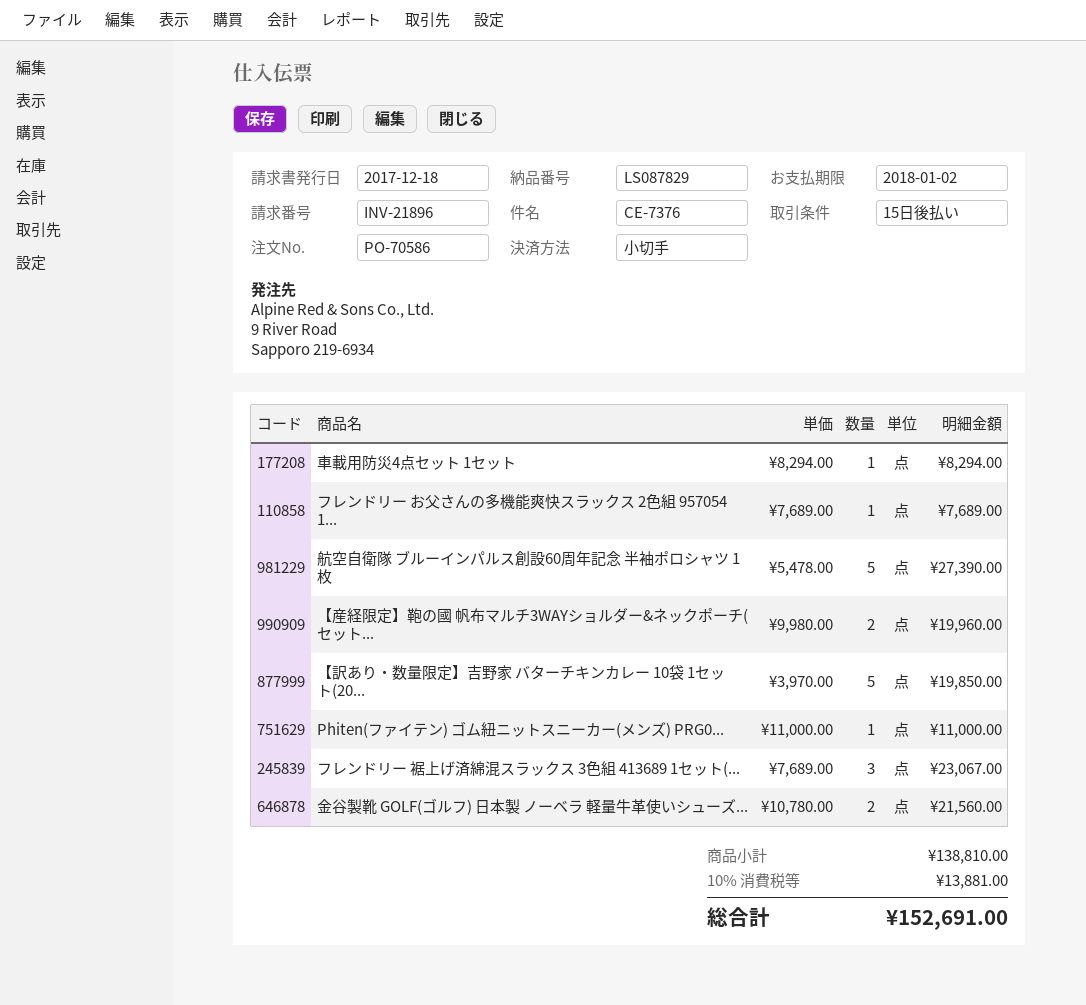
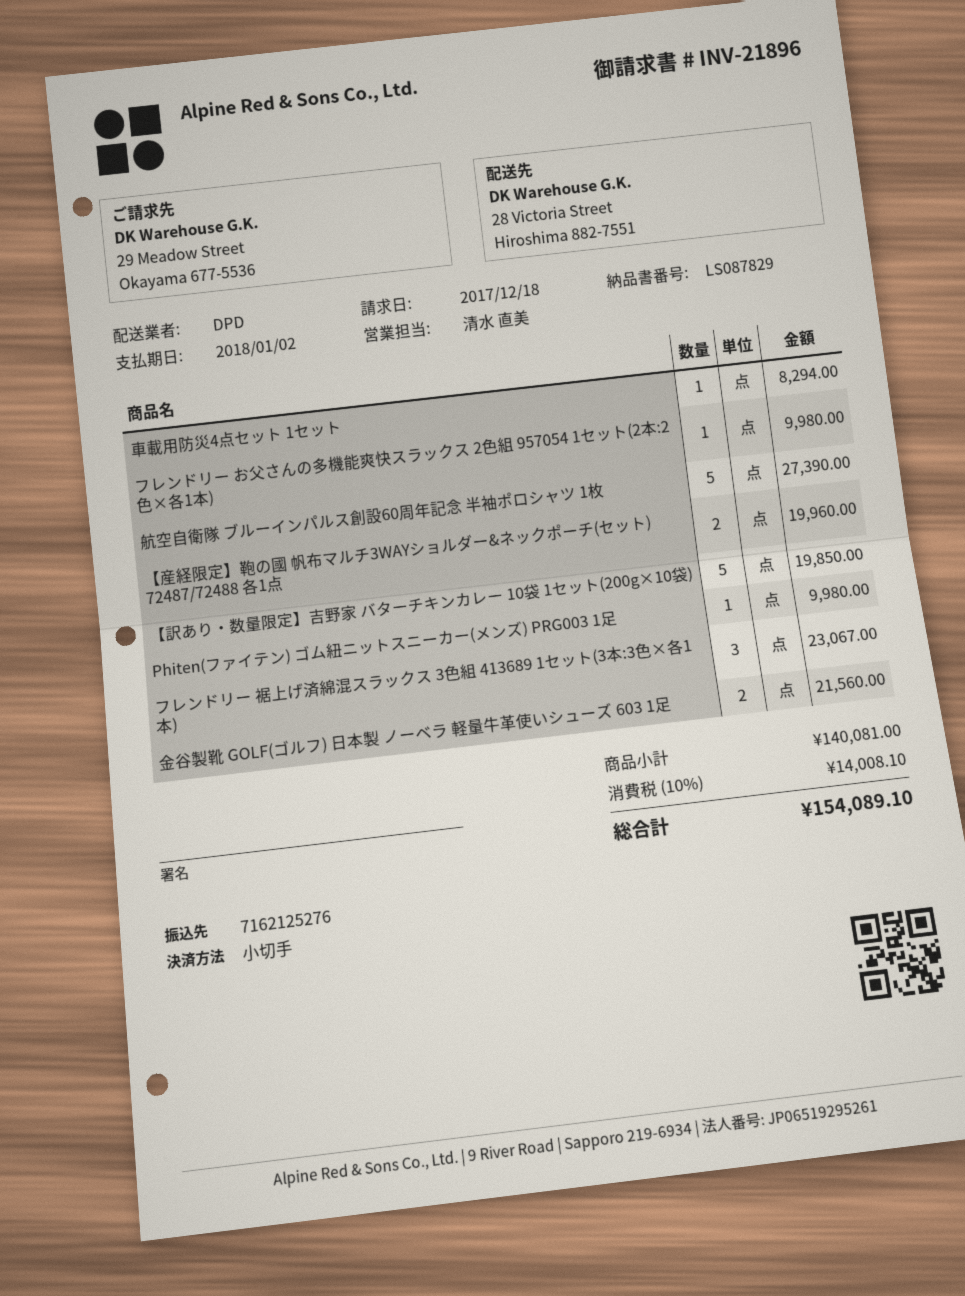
フレンドリー お父さんの多機能爽快スラックス 2色組 957054 1...: 1 for 7689.00 -> 1 for 9980.00
Phiten(ファイテン) ゴム紐ニットスニーカー(メンズ) PRG0...: 1 for 11000.00 -> 1 for 9980.00
subtotal: 138810.00 -> 140081.00
tax: 10% = 13881.00 -> 10% = 14008.10
total: 152691.00 -> 154089.10

